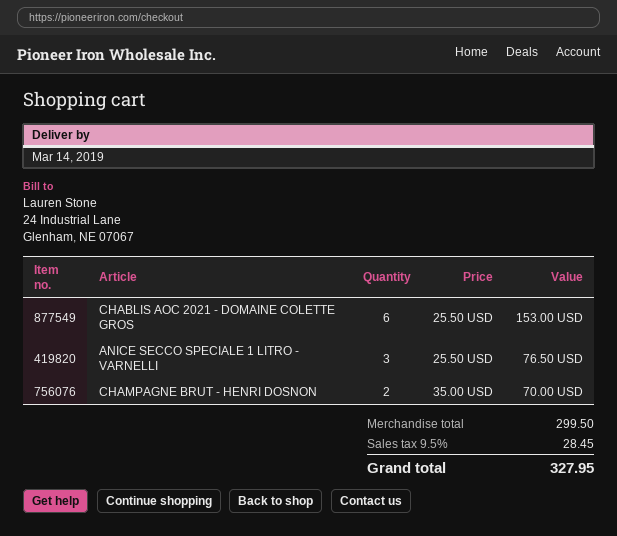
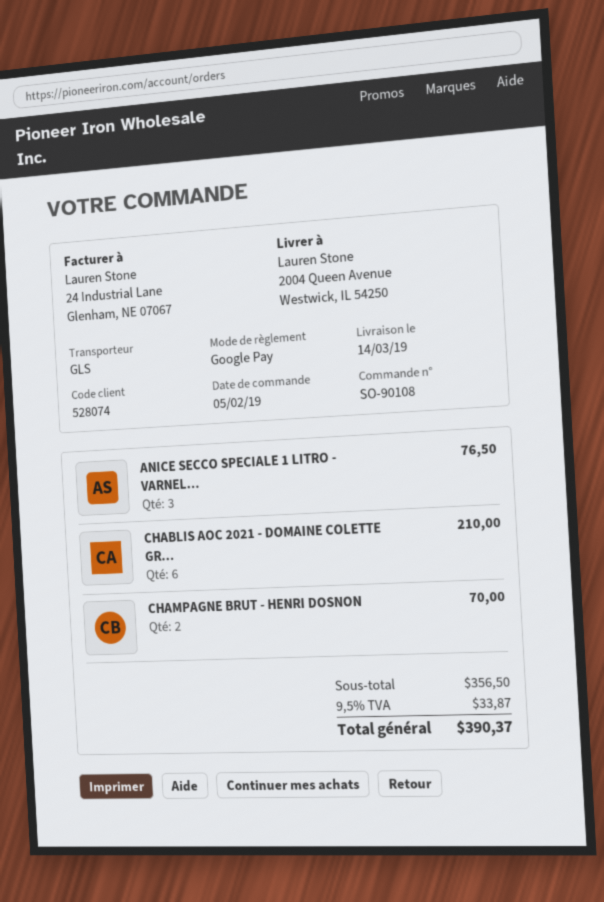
CHABLIS AOC 2021 - DOMAINE COLETTE GROS: 6 for 153.00 -> 6 for 210.00
subtotal: 299.50 -> 356.50
tax: 9.5% = 28.45 -> 9.5% = 33.87
total: 327.95 -> 390.37

